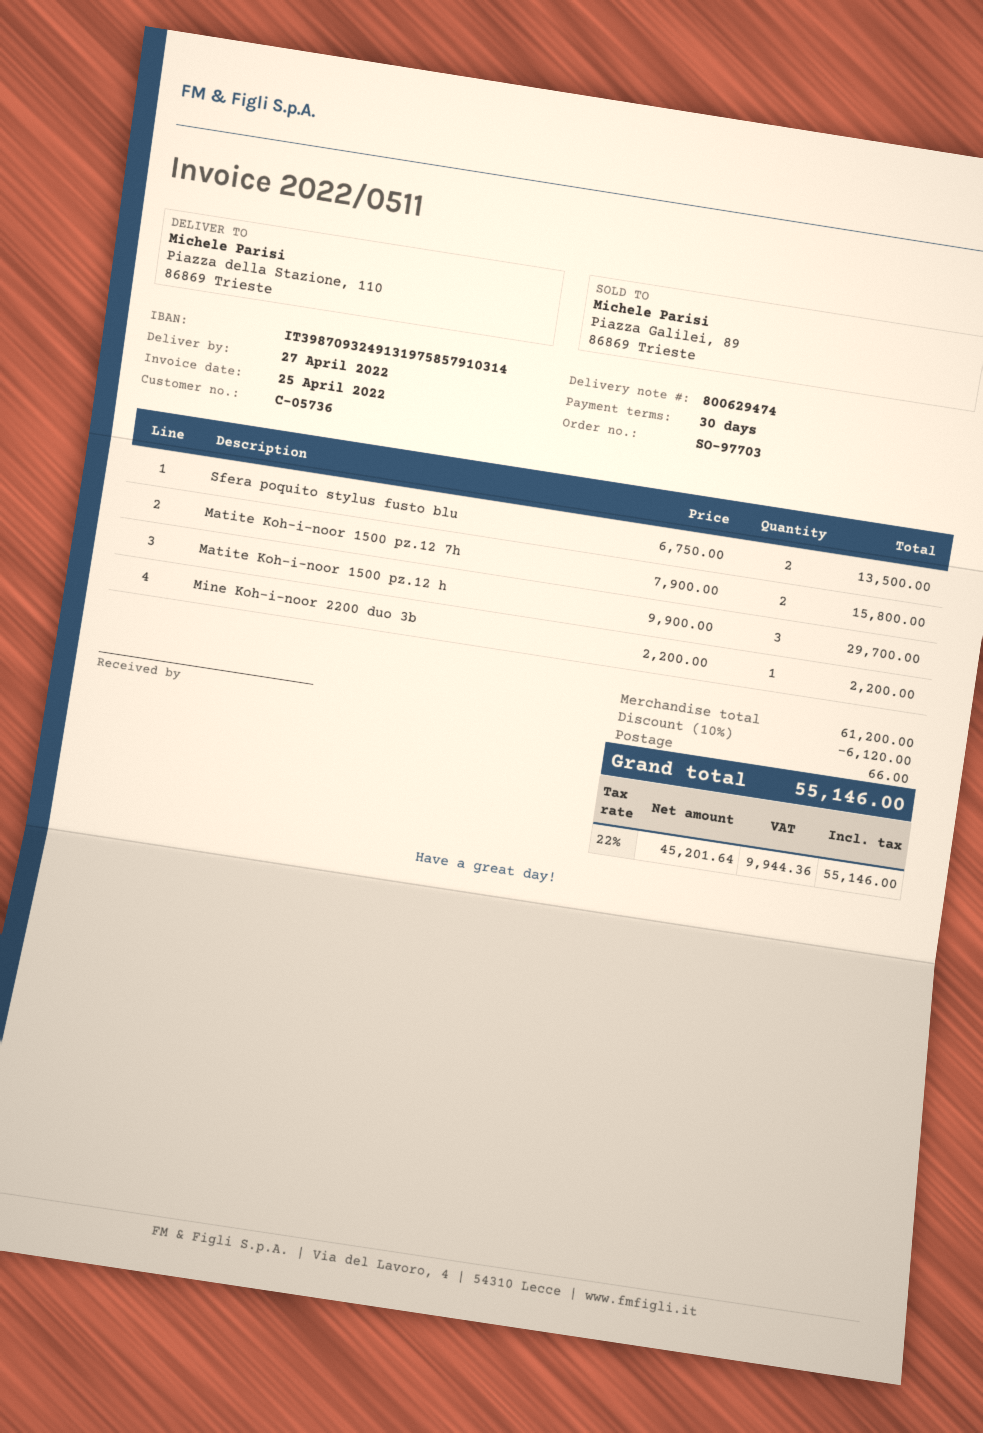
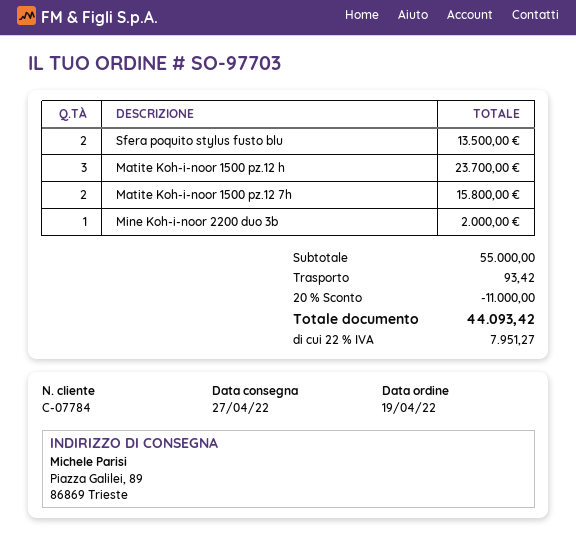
customer number: C-05736 -> C-07784
ship to: Piazza della Stazione, 110, 86869 Trieste -> Piazza Galilei, 89, 86869 Trieste
Matite Koh-i-noor 1500 pz.12 h: 3 for 29700.00 -> 3 for 23700.00
Mine Koh-i-noor 2200 duo 3b: 1 for 2200.00 -> 1 for 2000.00
subtotal: 61200.00 -> 55000.00
discount: 10% = 6120.00 -> 20% = 11000.00
shipping: 66.00 -> 93.42
tax: 22% = 9944.36 -> 22% = 7951.27
total: 55146.00 -> 44093.42

